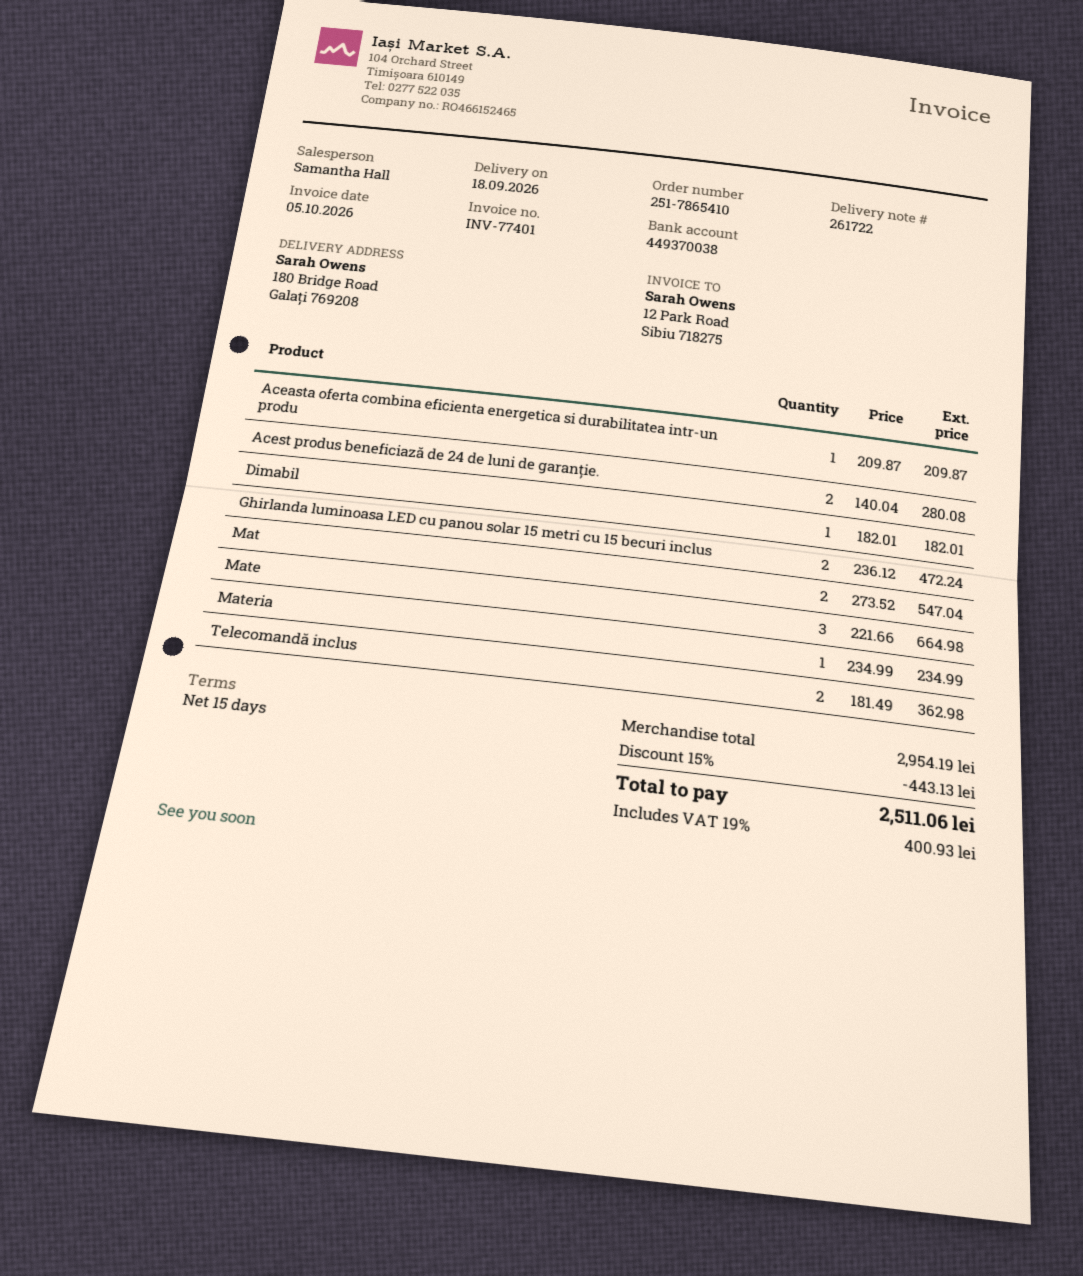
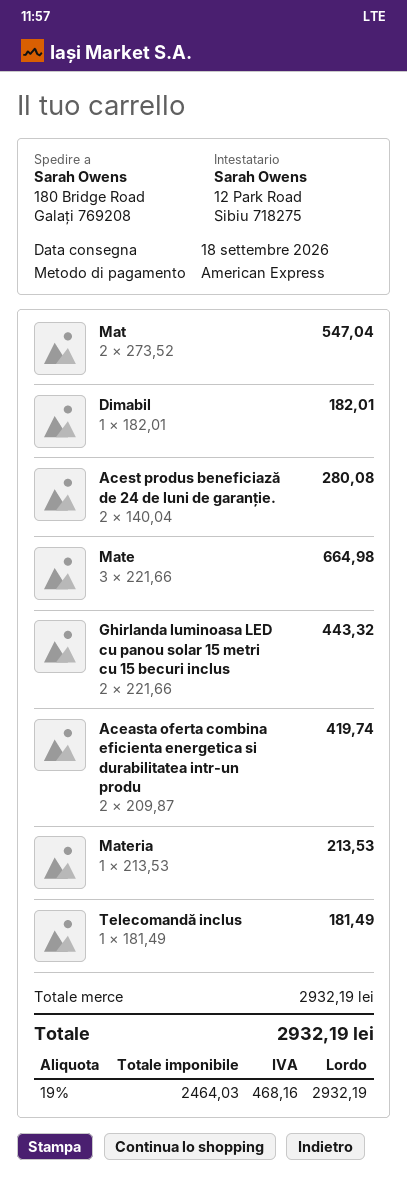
Aceasta oferta combina eficienta energetica si durabilitatea intr-un produ: 1 x 209.87 = 209.87 -> 2 x 209.87 = 419.74
Ghirlanda luminoasa LED cu panou solar 15 metri cu 15 becuri inclus: 2 x 236.12 = 472.24 -> 2 x 221.66 = 443.32
Materia: 1 x 234.99 = 234.99 -> 1 x 213.53 = 213.53
Telecomandă inclus: 2 x 181.49 = 362.98 -> 1 x 181.49 = 181.49
subtotal: 2954.19 -> 2932.19
discount: 15% = 443.13 -> none
tax: 19% = 400.93 -> 19% = 468.16
total: 2511.06 -> 2932.19

